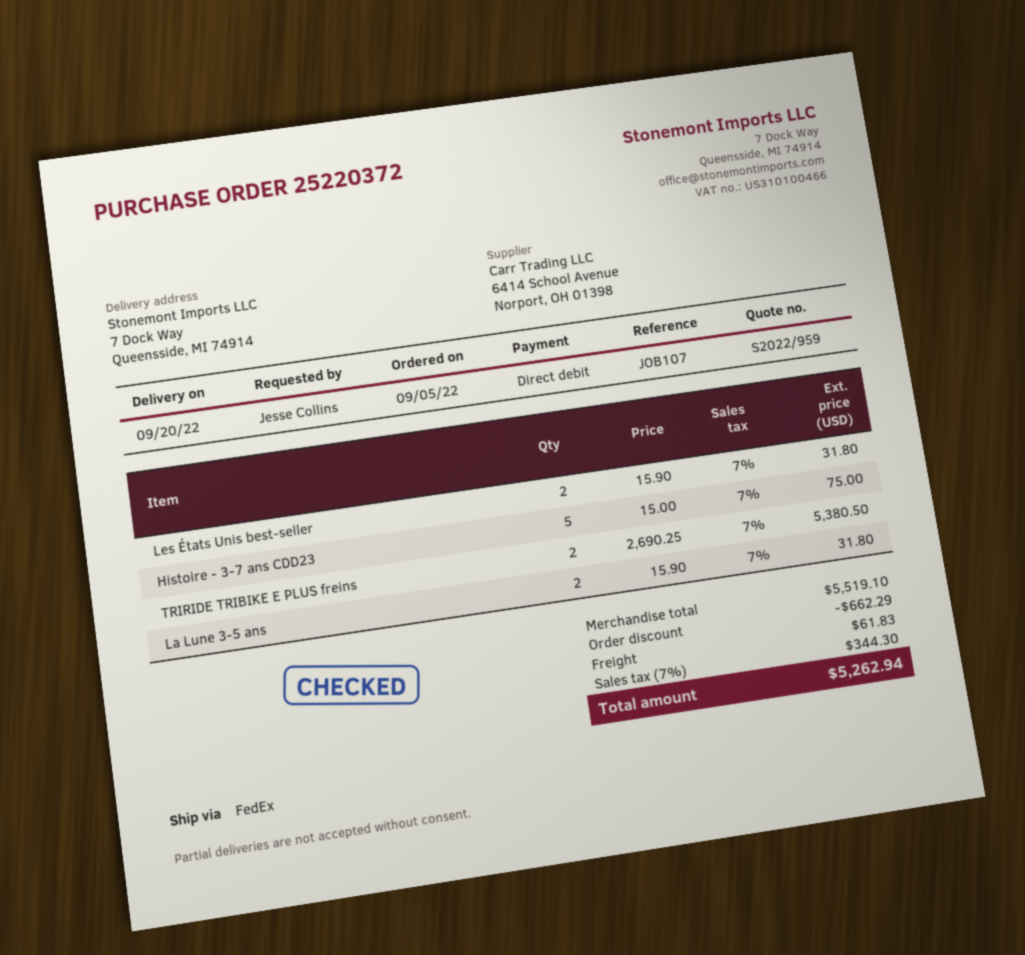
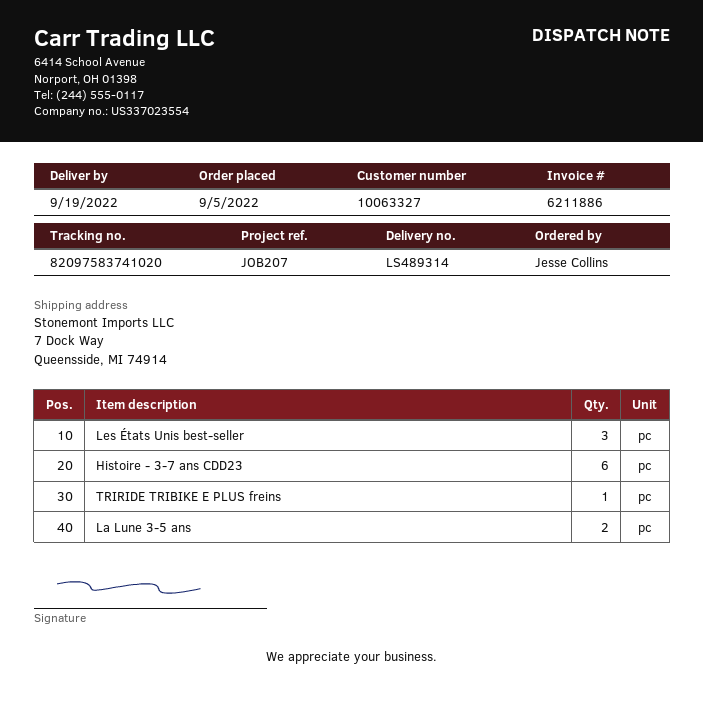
delivery date: 2022-09-20 -> 2022-09-19
reference: JOB107 -> JOB207
Les États Unis best-seller: 2 -> 3
Histoire - 3-7 ans CDD23: 5 -> 6
TRIRIDE TRIBIKE E PLUS freins: 2 -> 1

